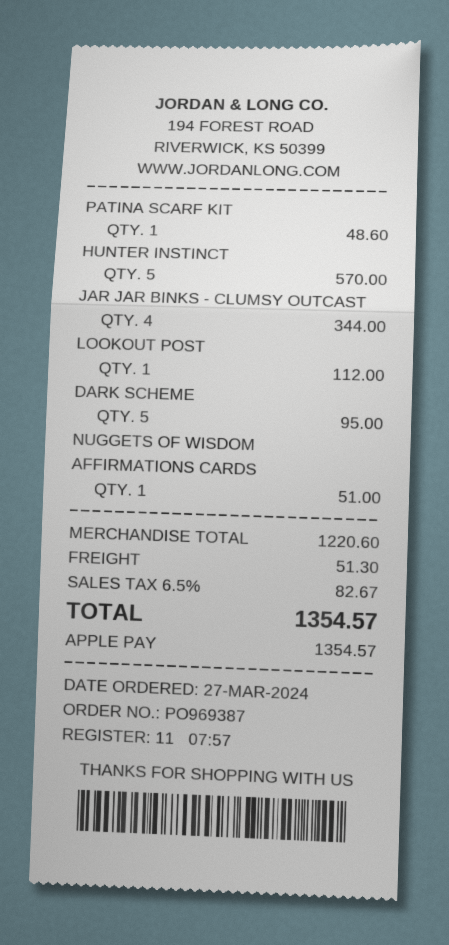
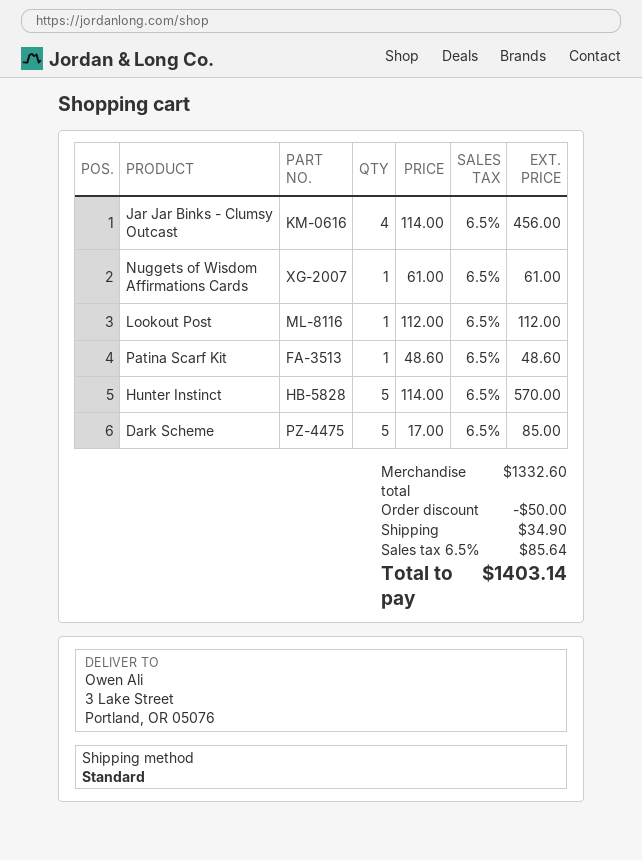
JAR JAR BINKS - CLUMSY OUTCAST: 4 for 344.00 -> 4 for 456.00
DARK SCHEME: 5 for 95.00 -> 5 for 85.00
NUGGETS OF WISDOM AFFIRMATIONS CARDS: 1 for 51.00 -> 1 for 61.00
subtotal: 1220.60 -> 1332.60
discount: none -> 50.00
shipping: 51.30 -> 34.90
tax: 6.5% = 82.67 -> 6.5% = 85.64
total: 1354.57 -> 1403.14

